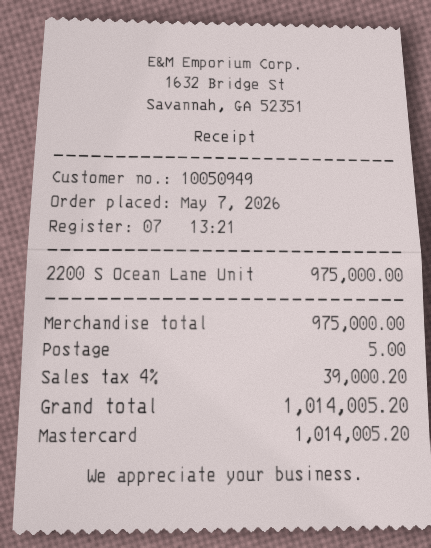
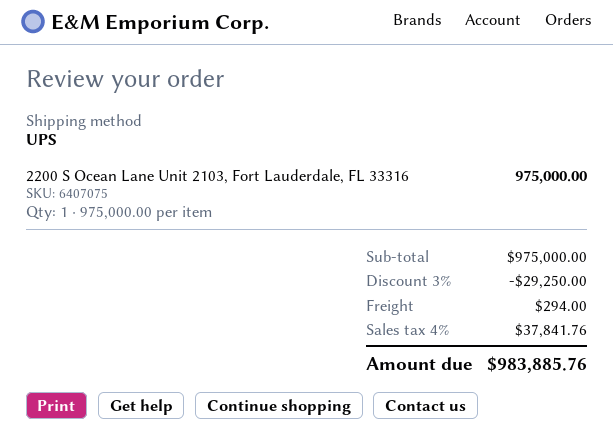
discount: none -> 3% = 29250.00
shipping: 5.00 -> 294.00
tax: 4% = 39000.20 -> 4% = 37841.76
total: 1014005.20 -> 983885.76

